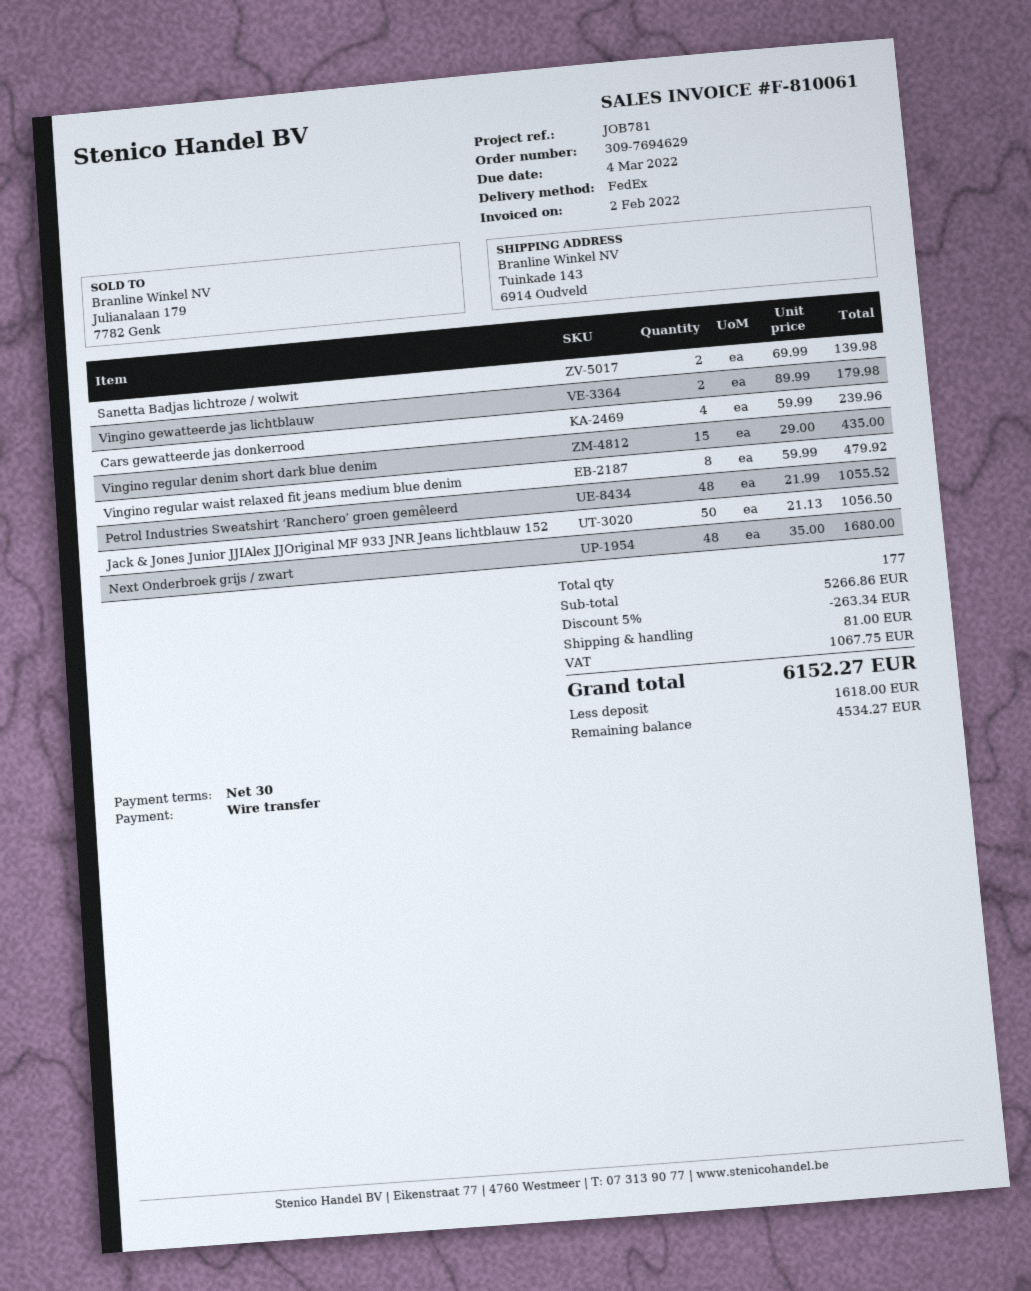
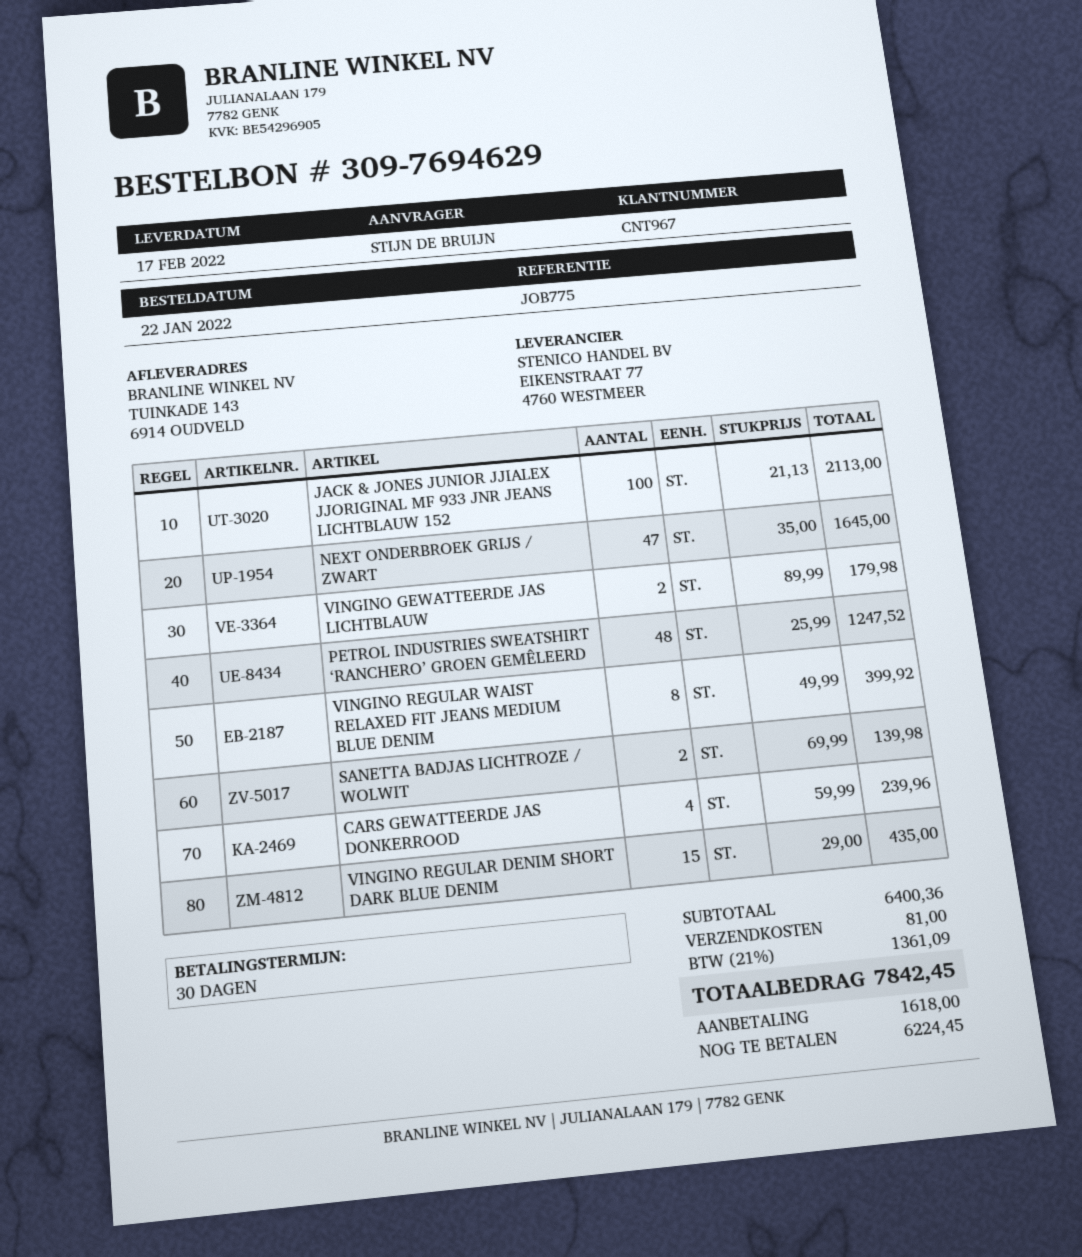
reference: JOB781 -> JOB775
Vingino regular waist relaxed fit jeans medium blue denim: 8 x 59.99 = 479.92 -> 8 x 49.99 = 399.92
Petrol Industries Sweatshirt ‘Ranchero’ groen gemêleerd: 48 x 21.99 = 1055.52 -> 48 x 25.99 = 1247.52
Jack & Jones Junior JJIAlex JJOriginal MF 933 JNR Jeans lichtblauw 152: 50 x 21.13 = 1056.50 -> 100 x 21.13 = 2113.00
Next Onderbroek grijs / zwart: 48 x 35.00 = 1680.00 -> 47 x 35.00 = 1645.00
subtotal: 5266.86 -> 6400.36
discount: 5% = 263.34 -> none
tax: 1067.75 -> 1361.09
total: 6152.27 -> 7842.45
balance: 4534.27 -> 6224.45

